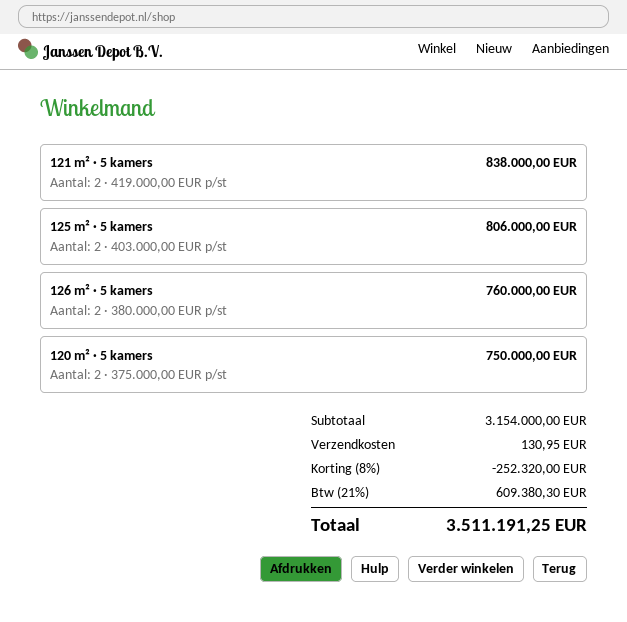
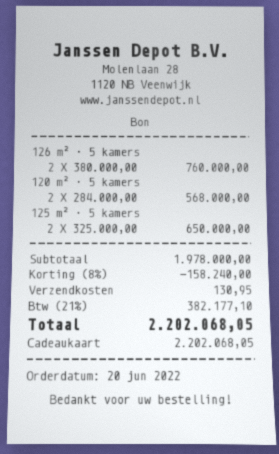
121 m² · 5 kamers: 2 x 419000.00 = 838000.00 -> none
125 m² · 5 kamers: 2 x 403000.00 = 806000.00 -> 2 x 325000.00 = 650000.00
120 m² · 5 kamers: 2 x 375000.00 = 750000.00 -> 2 x 284000.00 = 568000.00
subtotal: 3154000.00 -> 1978000.00
discount: 8% = 252320.00 -> 8% = 158240.00
tax: 21% = 609380.30 -> 21% = 382177.10
total: 3511191.25 -> 2202068.05

